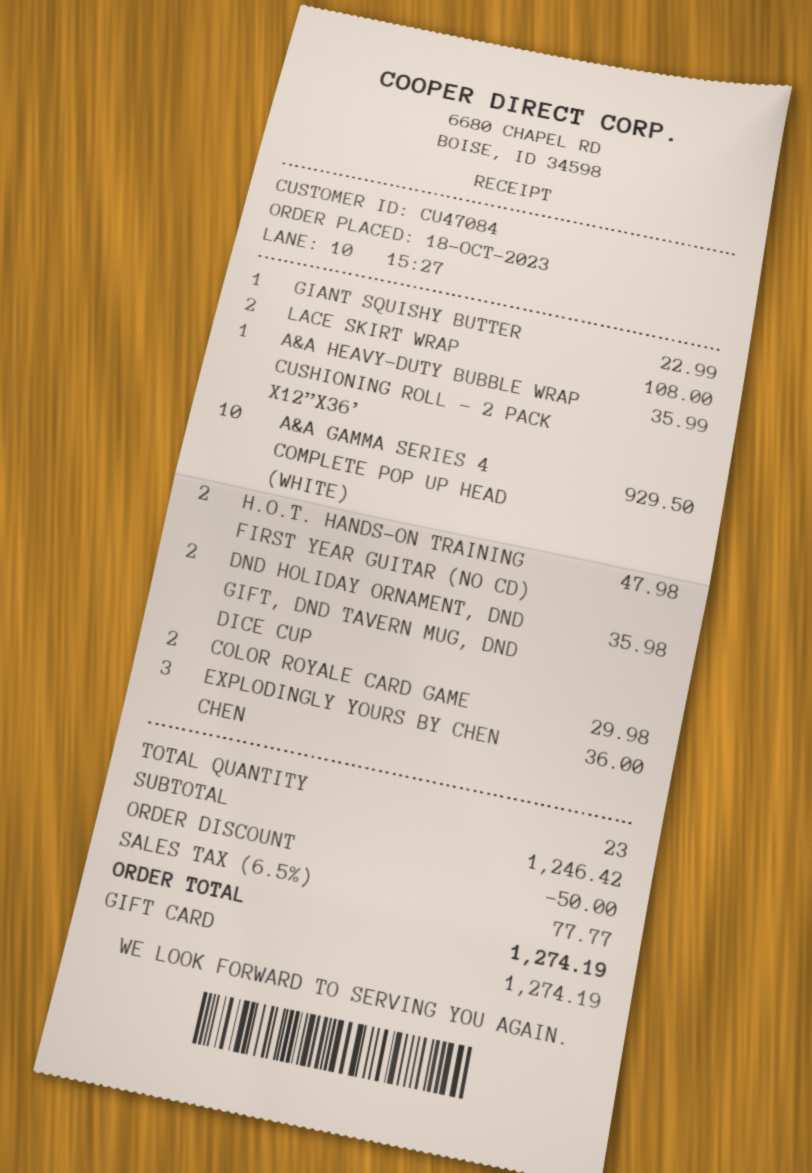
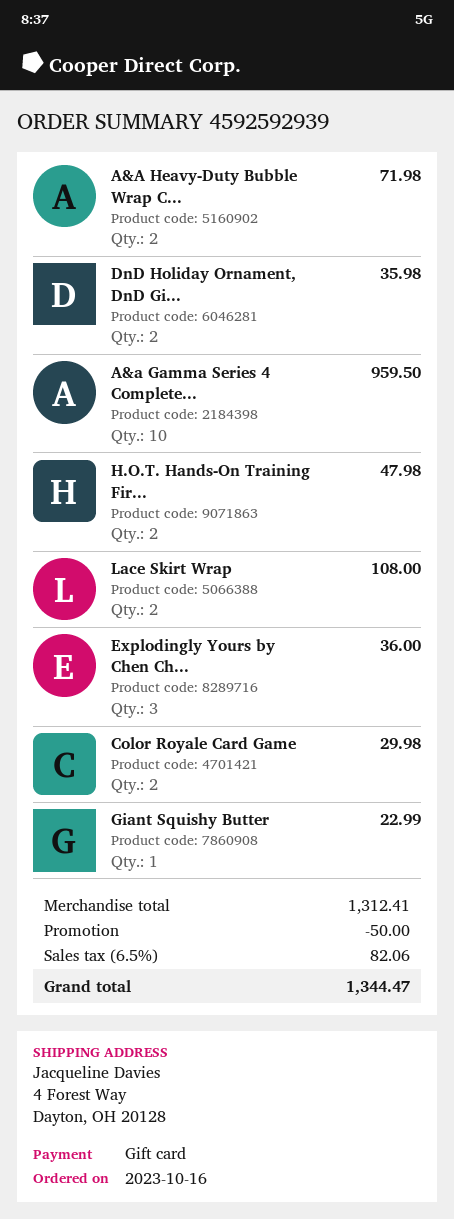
order date: 2023-10-18 -> 2023-10-16
A&A HEAVY-DUTY BUBBLE WRAP CUSHIONING ROLL – 2 PACK X12”X36’: 1 for 35.99 -> 2 for 71.98
A&A GAMMA SERIES 4 COMPLETE POP UP HEAD (WHITE): 10 for 929.50 -> 10 for 959.50
subtotal: 1246.42 -> 1312.41
tax: 6.5% = 77.77 -> 6.5% = 82.06
total: 1274.19 -> 1344.47

